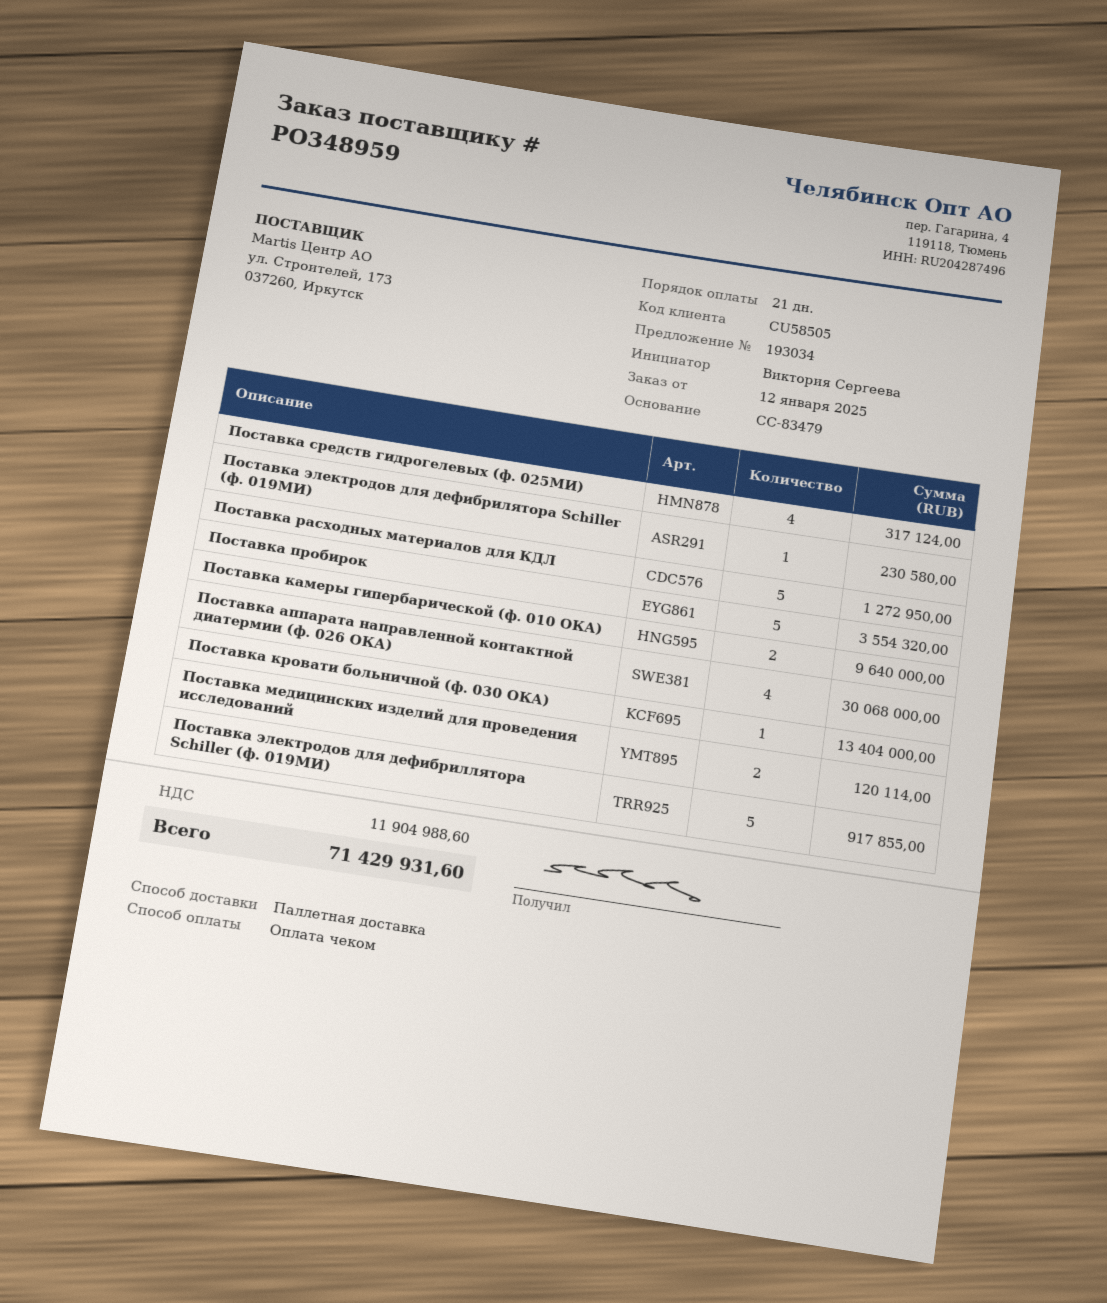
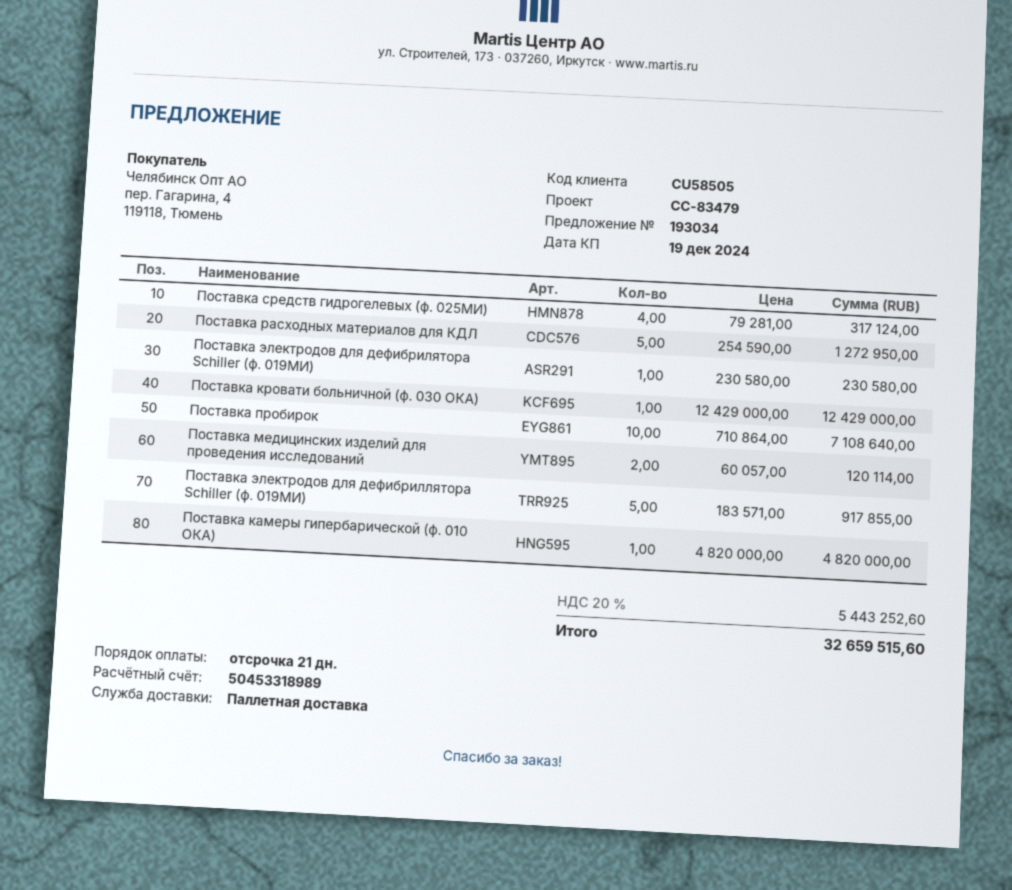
Поставка пробирок: 5 for 3554320.00 -> 10 for 7108640.00
Поставка камеры гипербарической (ф. 010 ОКА): 2 for 9640000.00 -> 1 for 4820000.00
Поставка аппарата направленной контактной диатермии (ф. 026 ОКА): 4 for 30068000.00 -> none
Поставка кровати больничной (ф. 030 ОКА): 1 for 13404000.00 -> 1 for 12429000.00
tax: 11904988.60 -> 5443252.60
total: 71429931.60 -> 32659515.60

